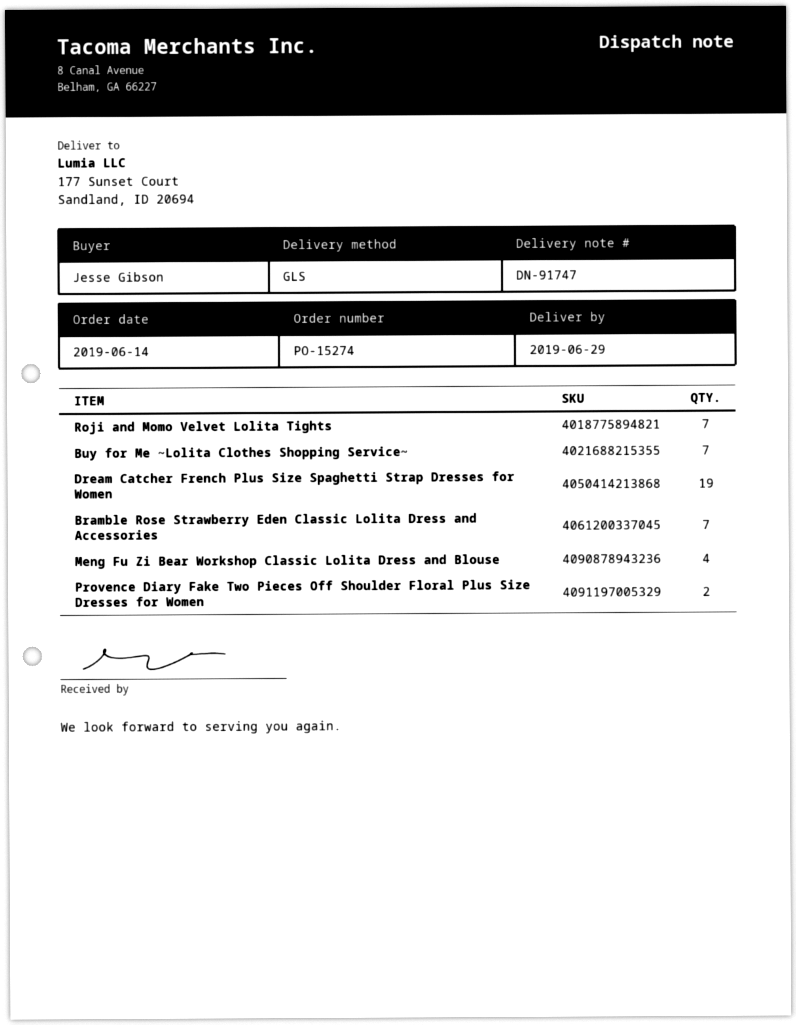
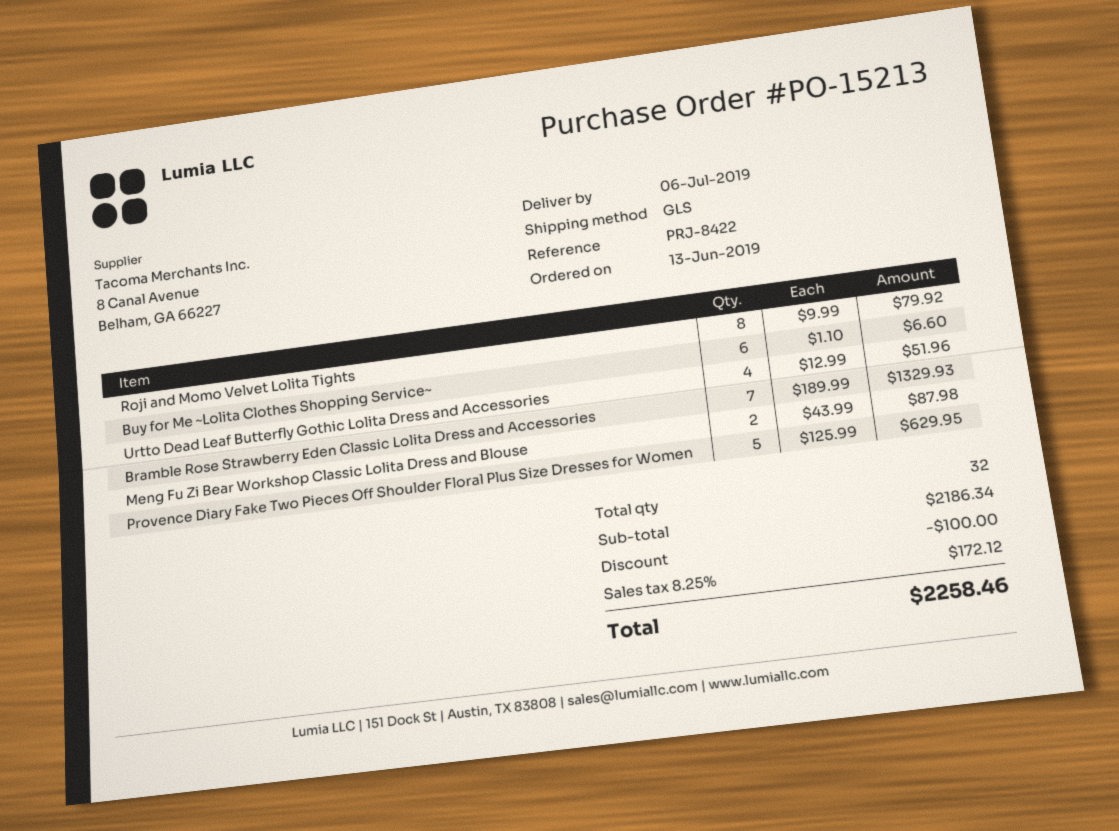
order number: PO-15274 -> PO-15213
order date: 2019-06-14 -> 2019-06-13
delivery date: 2019-06-29 -> 2019-07-06
Roji and Momo Velvet Lolita Tights: 7 -> 8
Buy for Me ~Lolita Clothes Shopping Service~: 7 -> 6
Dream Catcher French Plus Size Spaghetti Strap Dresses for Women: 19 -> none
Meng Fu Zi Bear Workshop Classic Lolita Dress and Blouse: 4 -> 2
Provence Diary Fake Two Pieces Off Shoulder Floral Plus Size Dresses for Women: 2 -> 5
Urtto Dead Leaf Butterfly Gothic Lolita Dress and Accessories: none -> 4

